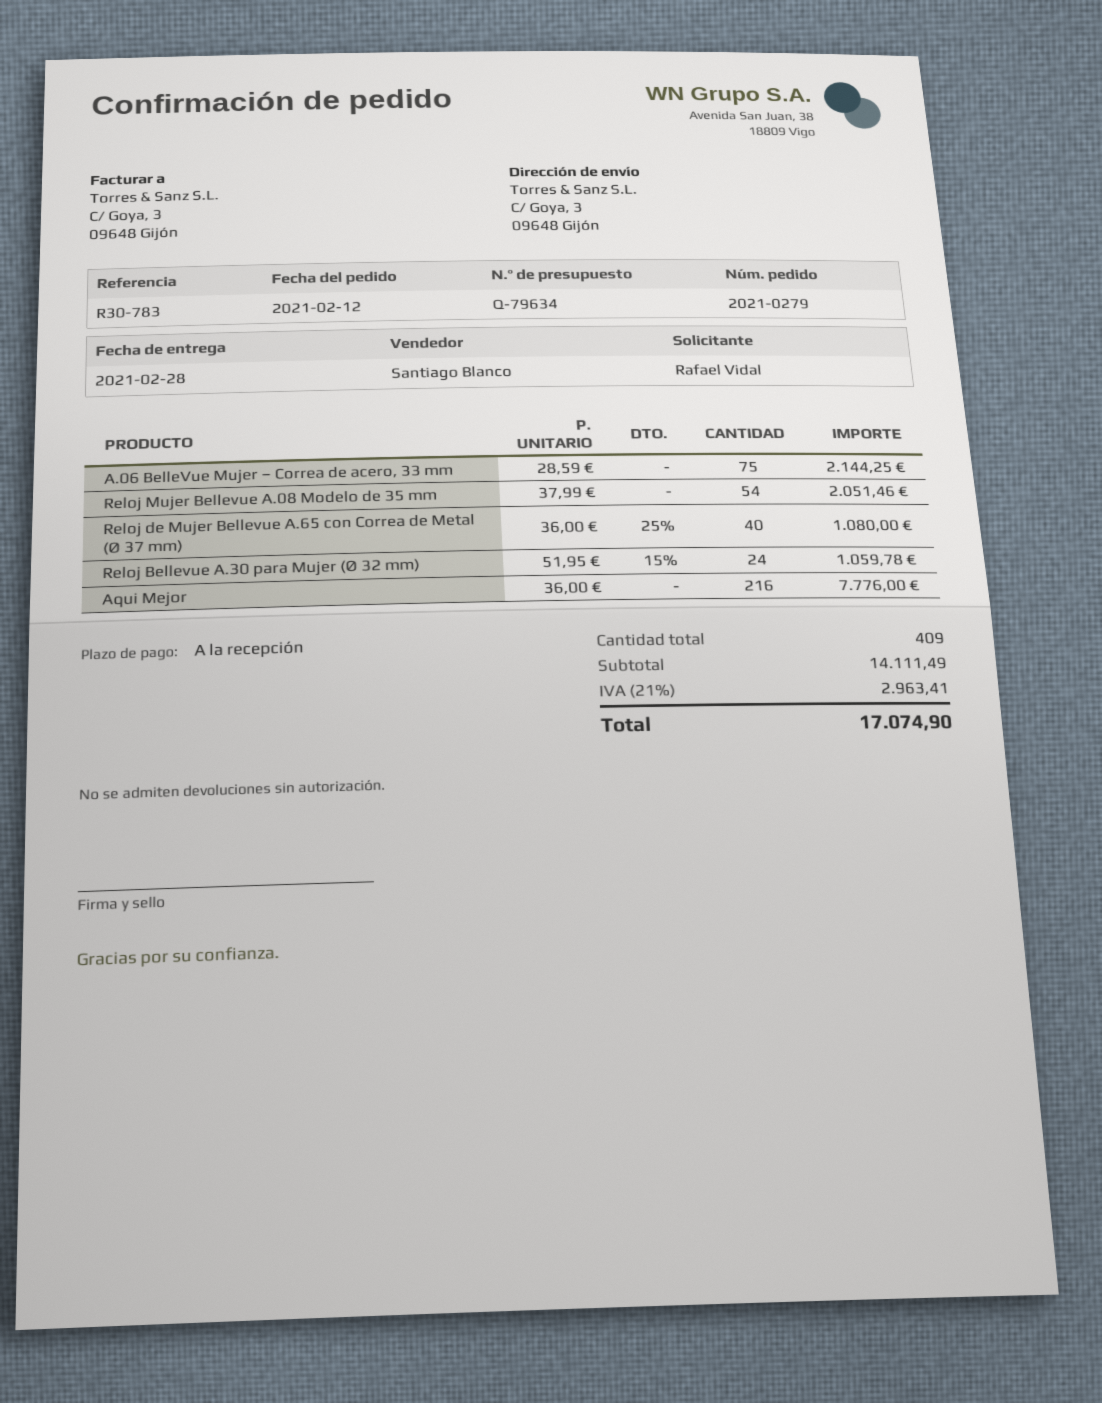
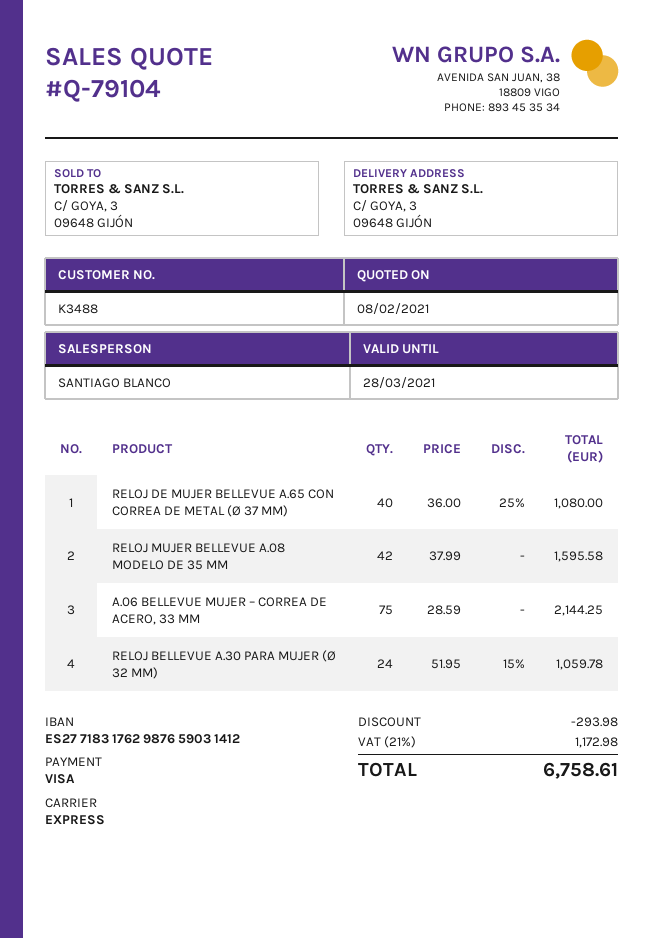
quote number: Q-79634 -> Q-79104
Reloj Mujer Bellevue A.08 Modelo de 35 mm: 54 x 37.99 = 2051.46 -> 42 x 37.99 = 1595.58
Aqui Mejor: 216 x 36.00 = 7776.00 -> none
discount: none -> 293.98
tax: 21% = 2963.41 -> 21% = 1172.98
total: 17074.90 -> 6758.61

